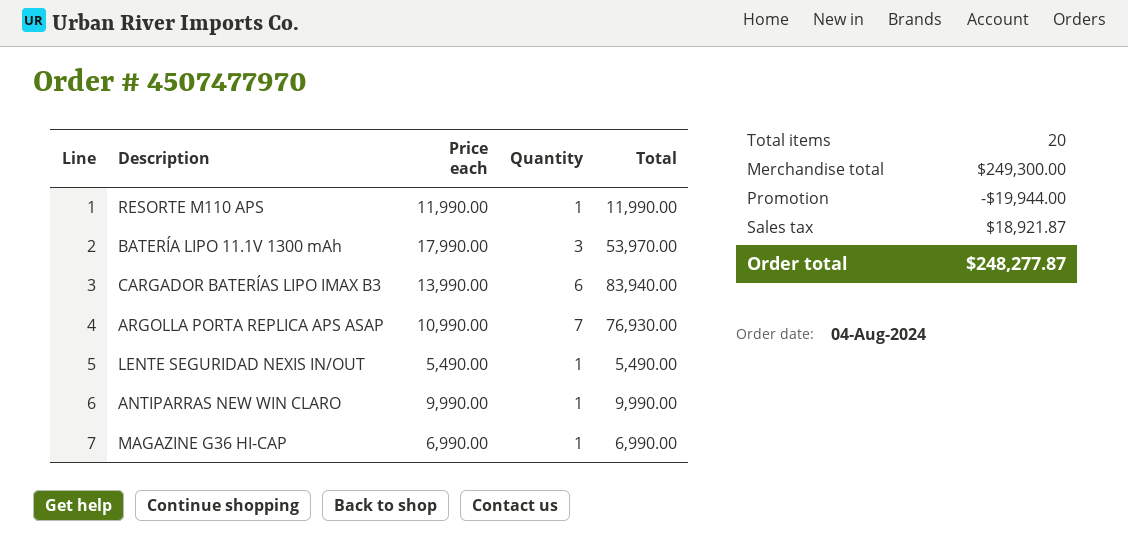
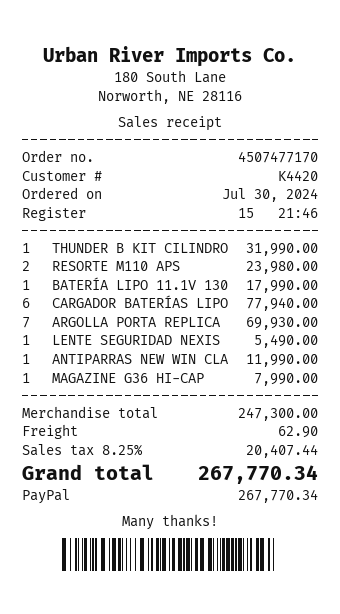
order number: 4507477970 -> 4507477170
order date: 2024-08-04 -> 2024-07-30
RESORTE M110 APS: 1 for 11990.00 -> 2 for 23980.00
BATERÍA LIPO 11.1V 1300 mAh: 3 for 53970.00 -> 1 for 17990.00
CARGADOR BATERÍAS LIPO IMAX B3: 6 for 83940.00 -> 6 for 77940.00
ARGOLLA PORTA REPLICA APS ASAP: 7 for 76930.00 -> 7 for 69930.00
ANTIPARRAS NEW WIN CLARO: 1 for 9990.00 -> 1 for 11990.00
MAGAZINE G36 HI-CAP: 1 for 6990.00 -> 1 for 7990.00
THUNDER B KIT CILINDRO: none -> 1 for 31990.00
subtotal: 249300.00 -> 247300.00
discount: 19944.00 -> none
shipping: none -> 62.90
tax: 18921.87 -> 20407.44
total: 248277.87 -> 267770.34

